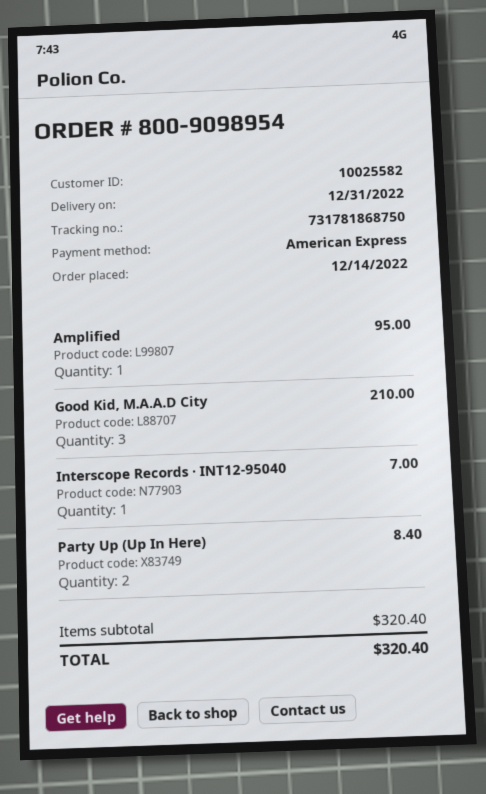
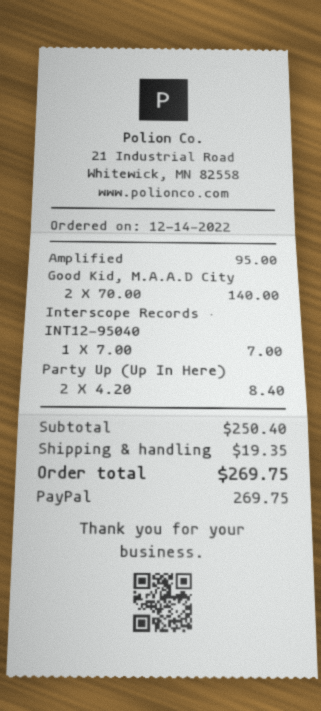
payment method: American Express -> PayPal
Good Kid, M.A.A.D City: 3 for 210.00 -> 2 for 140.00
subtotal: 320.40 -> 250.40
shipping: none -> 19.35
total: 320.40 -> 269.75

